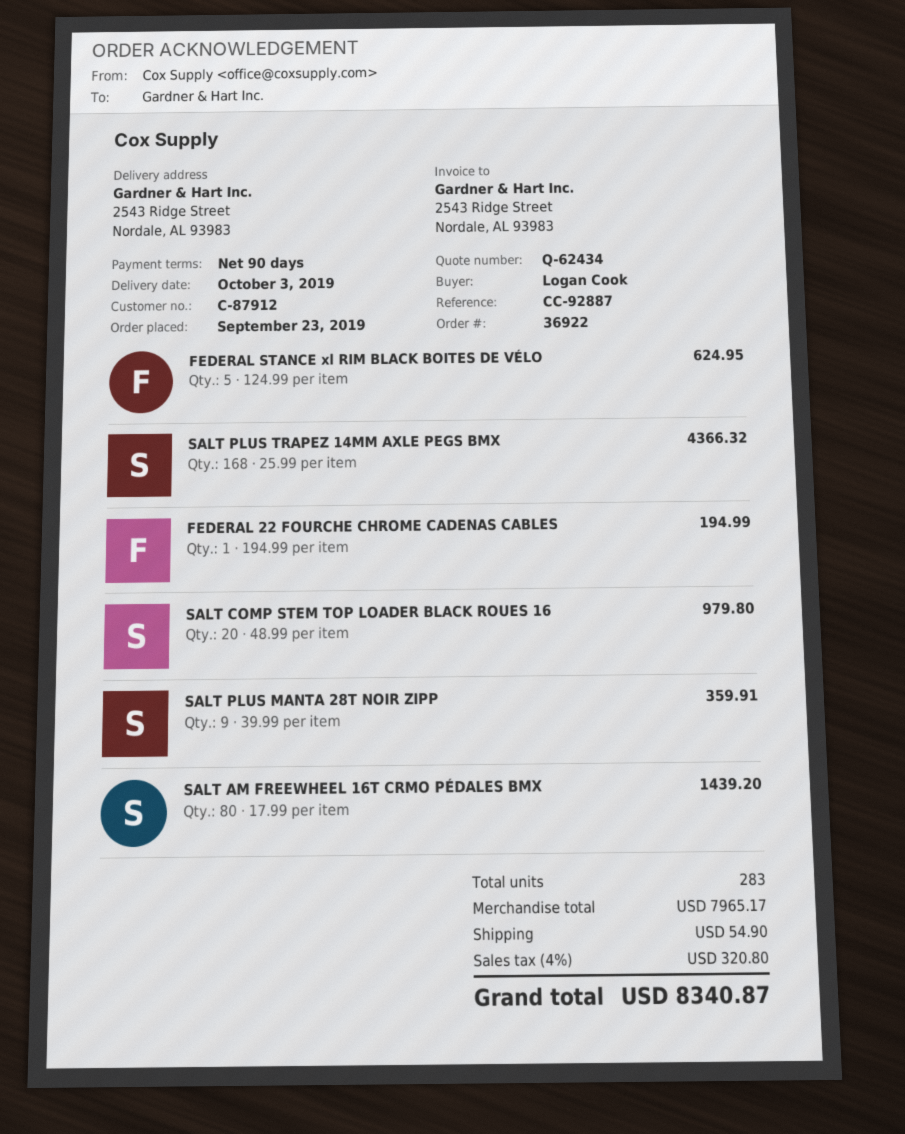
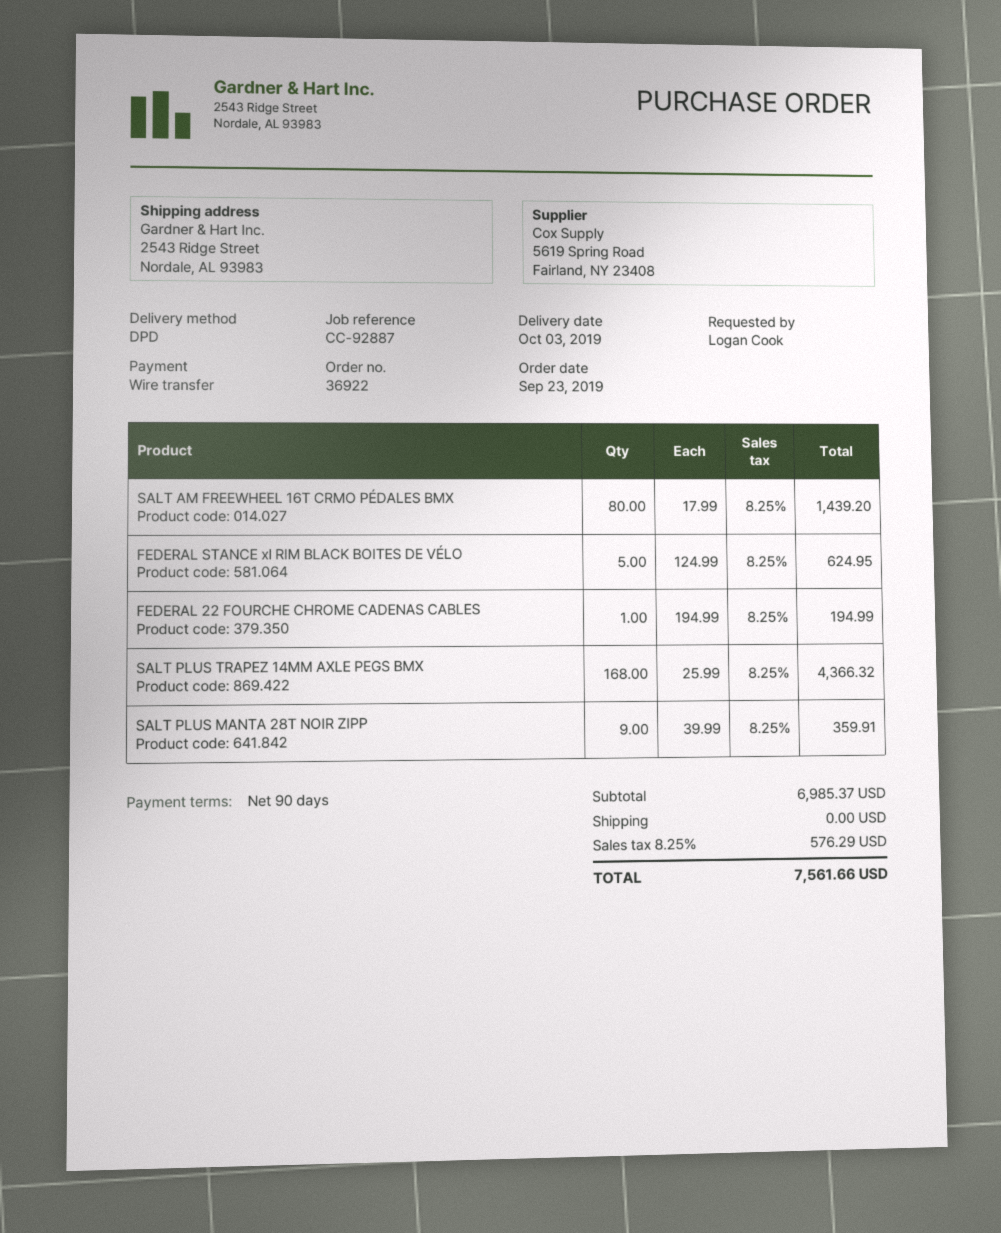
SALT COMP STEM TOP LOADER BLACK ROUES 16: 20 x 48.99 = 979.80 -> none
subtotal: 7965.17 -> 6985.37
shipping: 54.90 -> 0.00
tax: 4% = 320.80 -> 8.25% = 576.29
total: 8340.87 -> 7561.66

